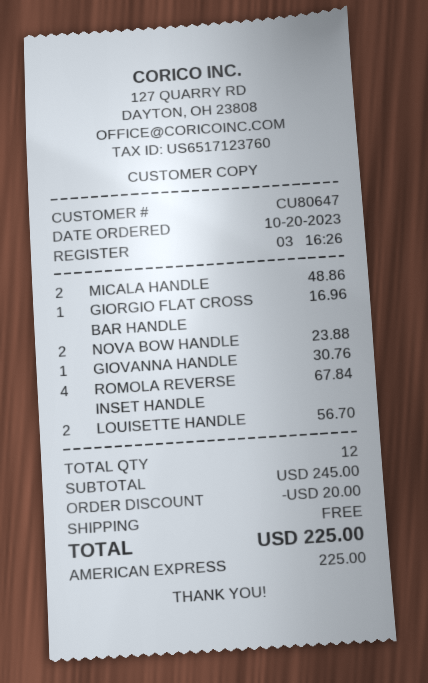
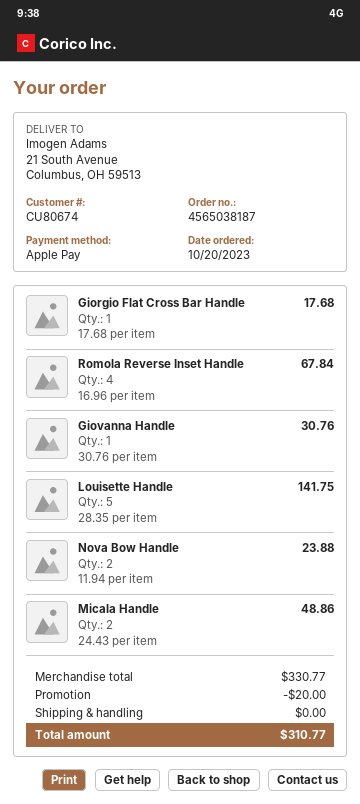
customer number: CU80647 -> CU80674
payment method: American Express -> Apple Pay
GIORGIO FLAT CROSS BAR HANDLE: 1 for 16.96 -> 1 for 17.68
LOUISETTE HANDLE: 2 for 56.70 -> 5 for 141.75
subtotal: 245.00 -> 330.77
total: 225.00 -> 310.77

